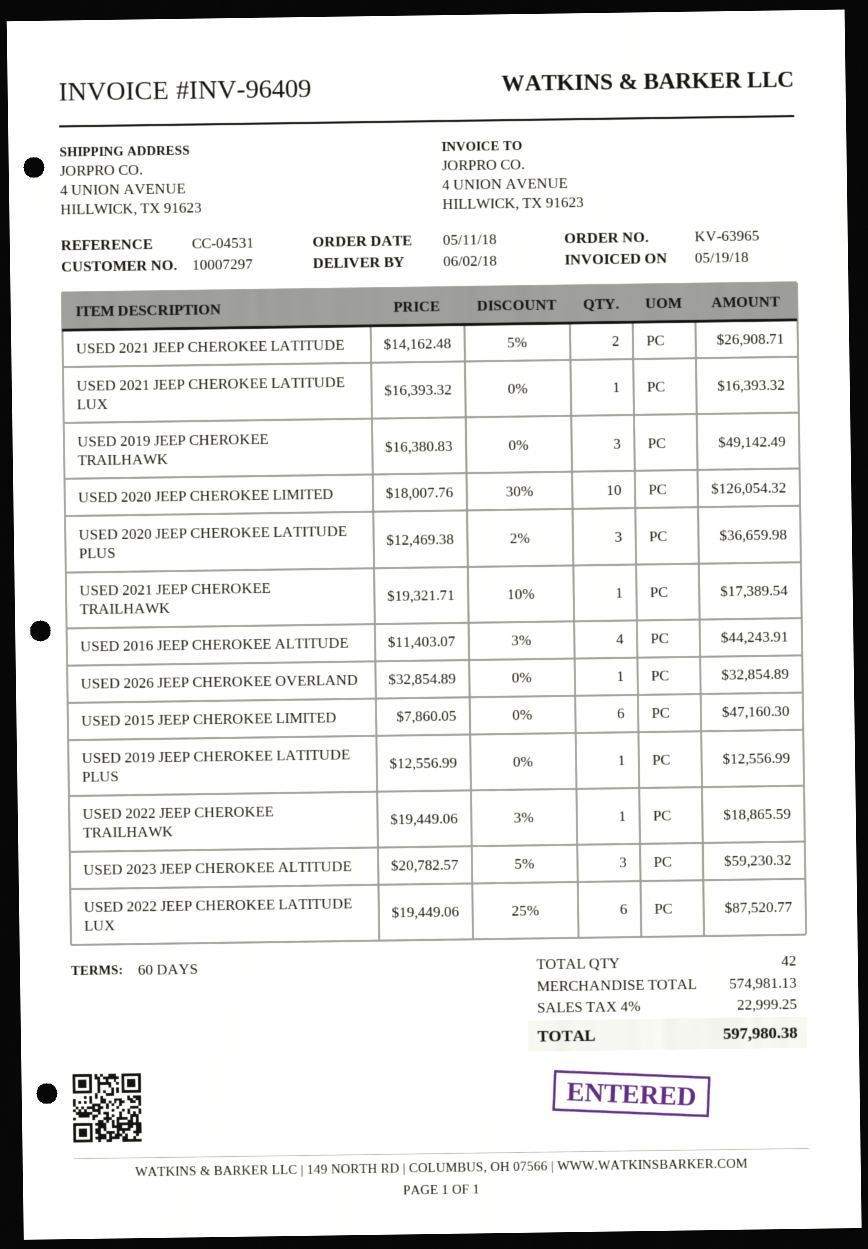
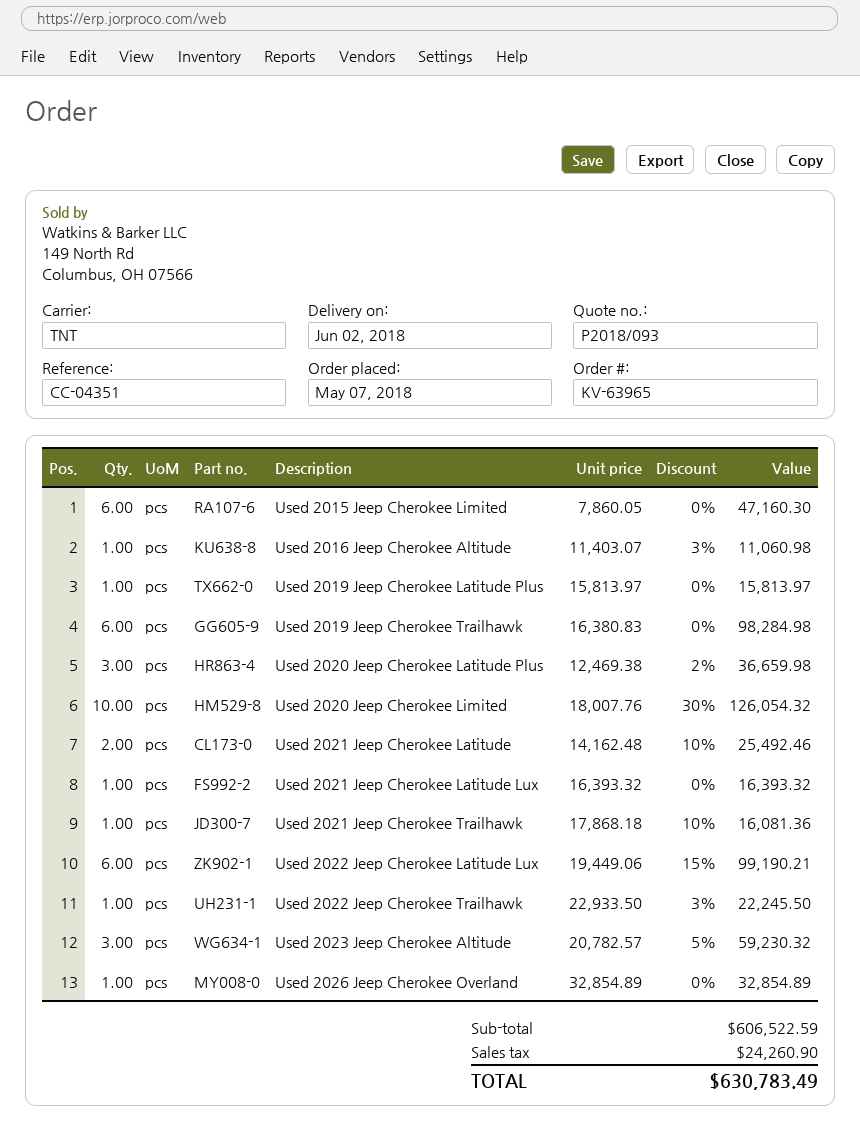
order date: 2018-05-11 -> 2018-05-07
reference: CC-04531 -> CC-04351
USED 2021 JEEP CHEROKEE LATITUDE: 2 x 14162.48 - 5% = 26908.71 -> 2 x 14162.48 - 10% = 25492.46
USED 2019 JEEP CHEROKEE TRAILHAWK: 3 x 16380.83 = 49142.49 -> 6 x 16380.83 = 98284.98
USED 2021 JEEP CHEROKEE TRAILHAWK: 1 x 19321.71 - 10% = 17389.54 -> 1 x 17868.18 - 10% = 16081.36
USED 2016 JEEP CHEROKEE ALTITUDE: 4 x 11403.07 - 3% = 44243.91 -> 1 x 11403.07 - 3% = 11060.98
USED 2019 JEEP CHEROKEE LATITUDE PLUS: 1 x 12556.99 = 12556.99 -> 1 x 15813.97 = 15813.97
USED 2022 JEEP CHEROKEE TRAILHAWK: 1 x 19449.06 - 3% = 18865.59 -> 1 x 22933.50 - 3% = 22245.50
USED 2022 JEEP CHEROKEE LATITUDE LUX: 6 x 19449.06 - 25% = 87520.77 -> 6 x 19449.06 - 15% = 99190.21
subtotal: 574981.13 -> 606522.59
tax: 22999.25 -> 24260.90
total: 597980.38 -> 630783.49

